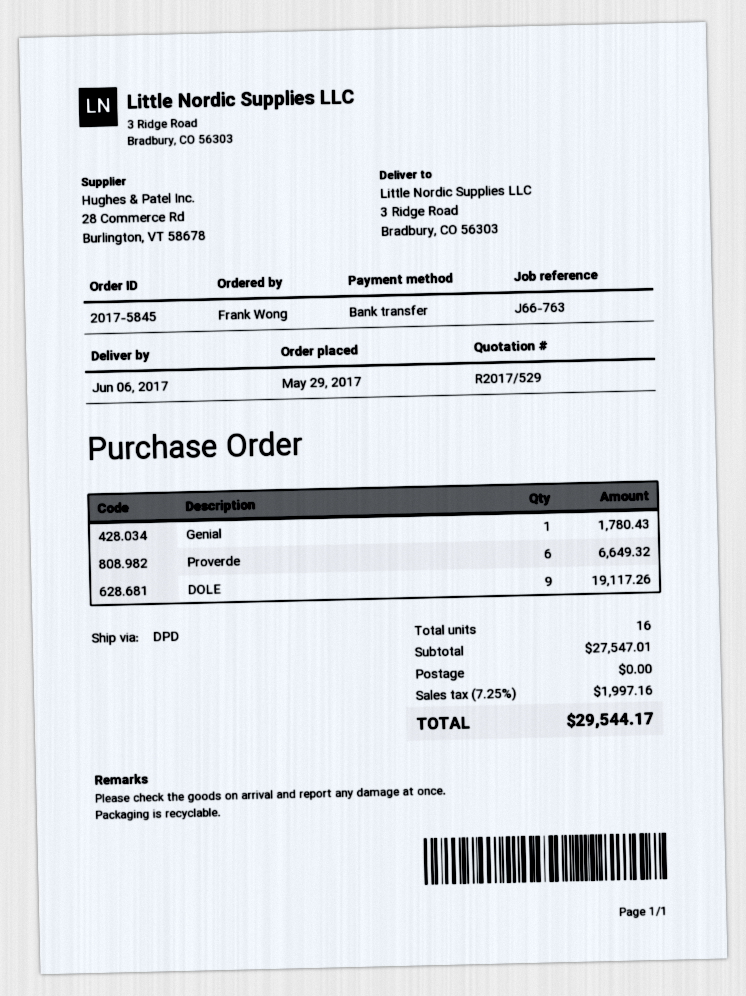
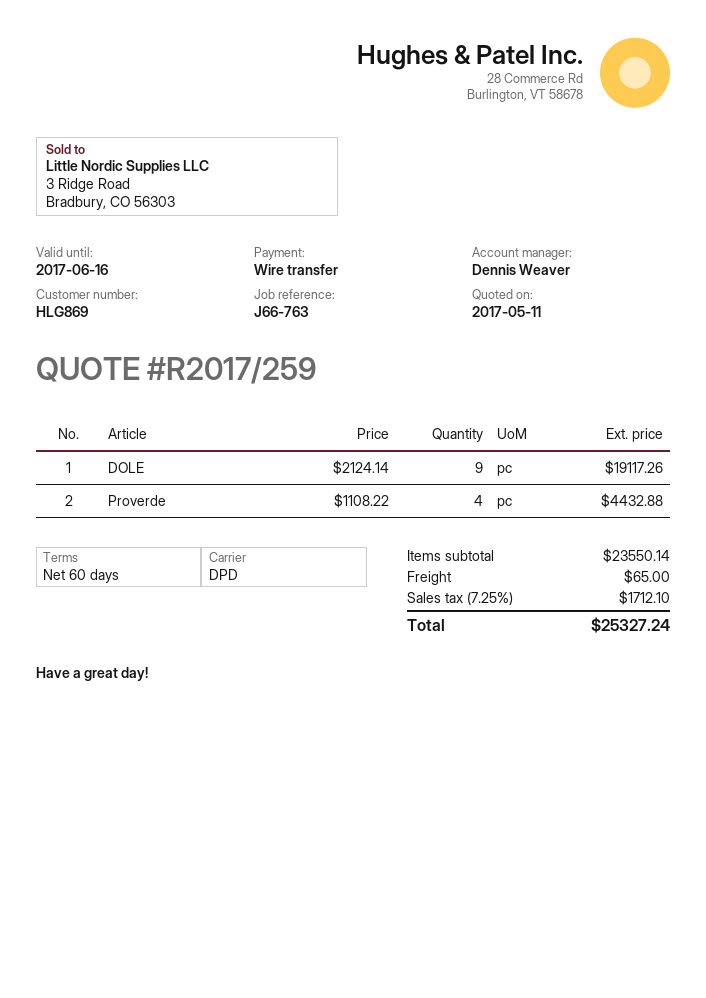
quote number: R2017/529 -> R2017/259
Genial: 1 for 1780.43 -> none
Proverde: 6 for 6649.32 -> 4 for 4432.88
subtotal: 27547.01 -> 23550.14
shipping: 0.00 -> 65.00
tax: 7.25% = 1997.16 -> 7.25% = 1712.10
total: 29544.17 -> 25327.24

